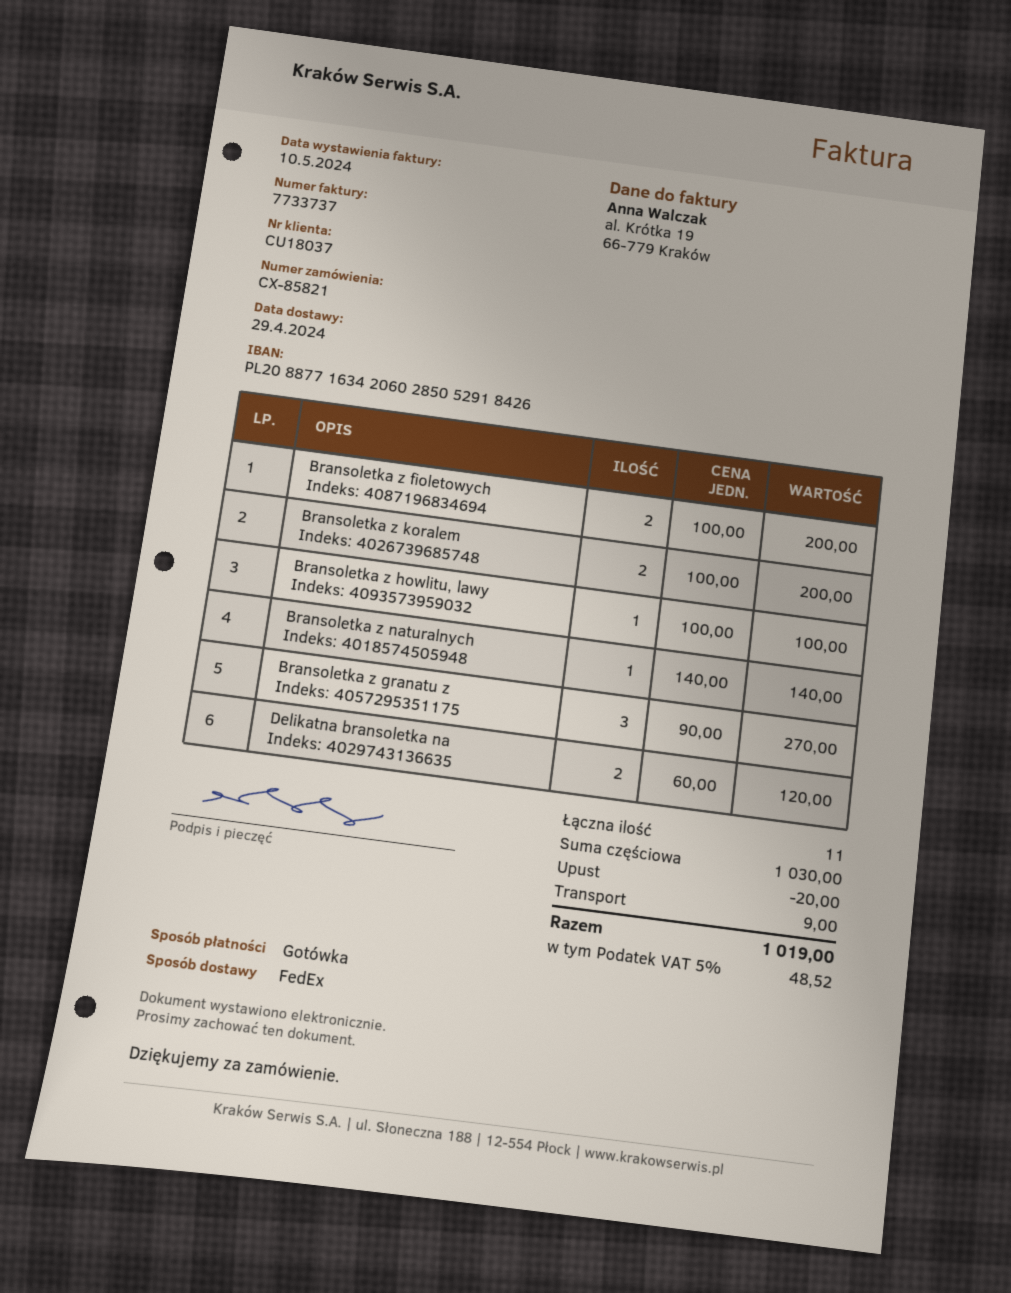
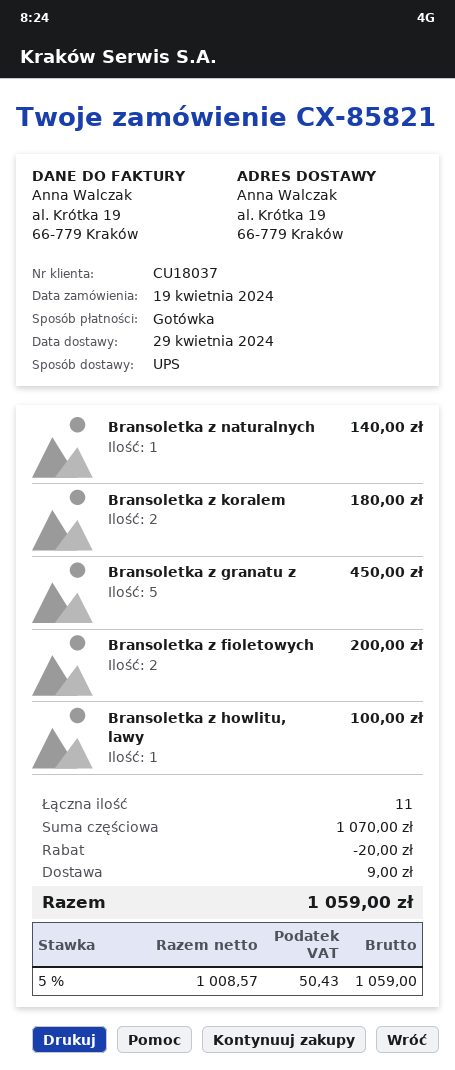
shipping method: FedEx -> UPS
Bransoletka z koralem: 2 for 200.00 -> 2 for 180.00
Bransoletka z granatu z: 3 for 270.00 -> 5 for 450.00
Delikatna bransoletka na: 2 for 120.00 -> none
subtotal: 1030.00 -> 1070.00
tax: 5% = 48.52 -> 5% = 50.43
total: 1019.00 -> 1059.00

